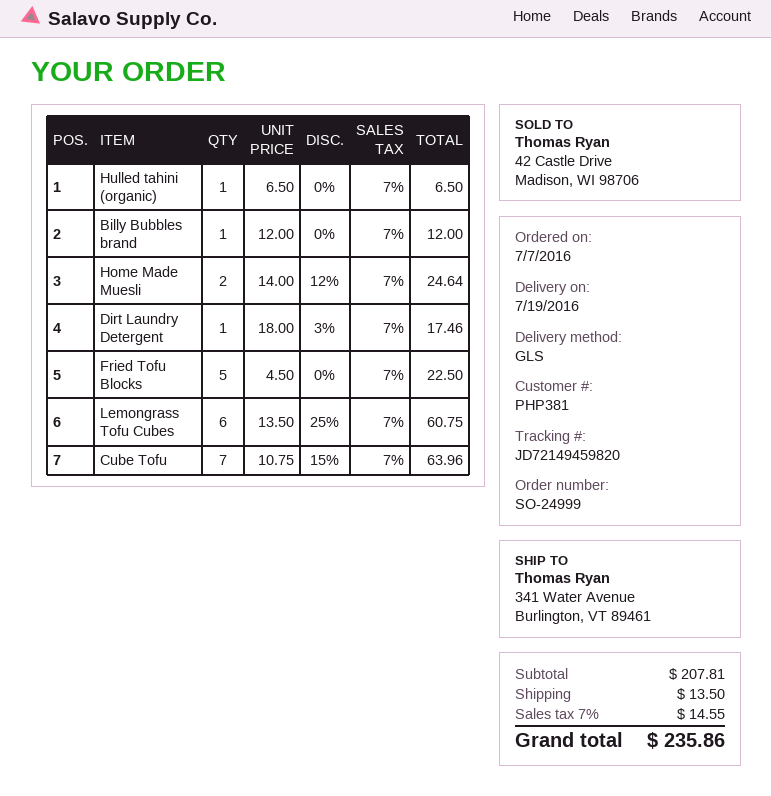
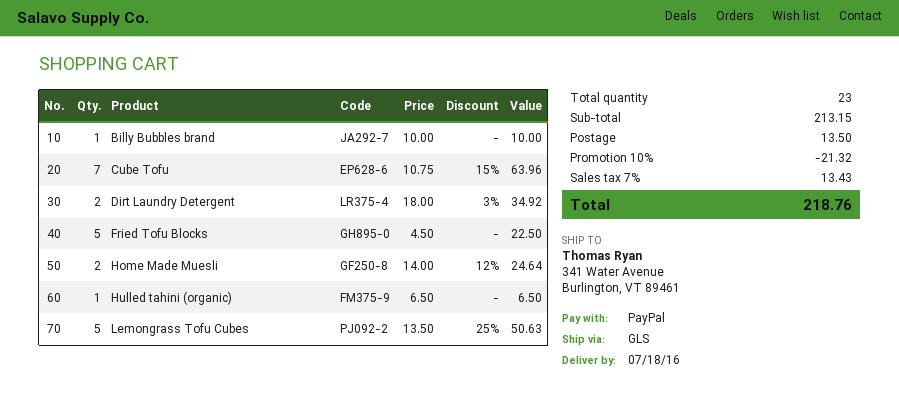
delivery date: 2016-07-19 -> 2016-07-18
Billy Bubbles brand: 1 x 12.00 = 12.00 -> 1 x 10.00 = 10.00
Dirt Laundry Detergent: 1 x 18.00 - 3% = 17.46 -> 2 x 18.00 - 3% = 34.92
Lemongrass Tofu Cubes: 6 x 13.50 - 25% = 60.75 -> 5 x 13.50 - 25% = 50.63
subtotal: 207.81 -> 213.15
discount: none -> 10% = 21.32
tax: 7% = 14.55 -> 7% = 13.43
total: 235.86 -> 218.76

